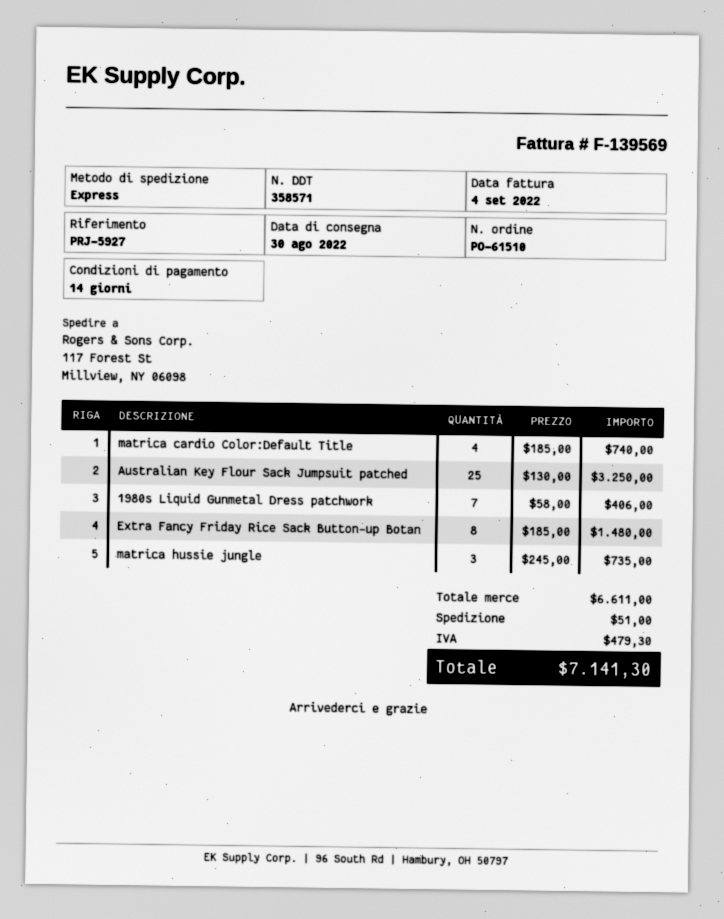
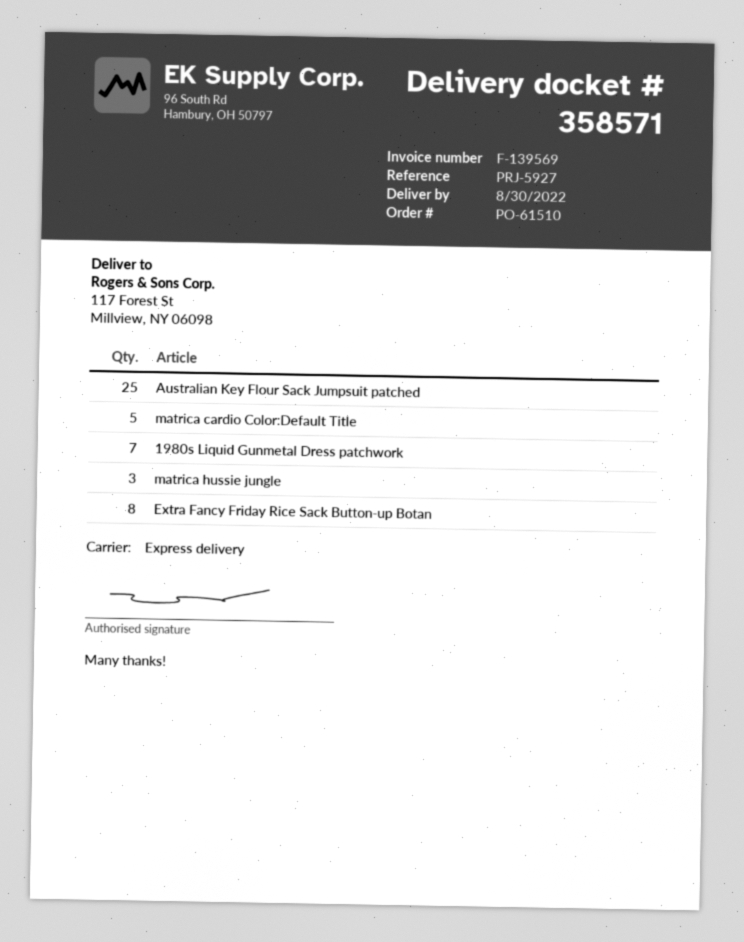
matrica cardio Color:Default Title: 4 -> 5

